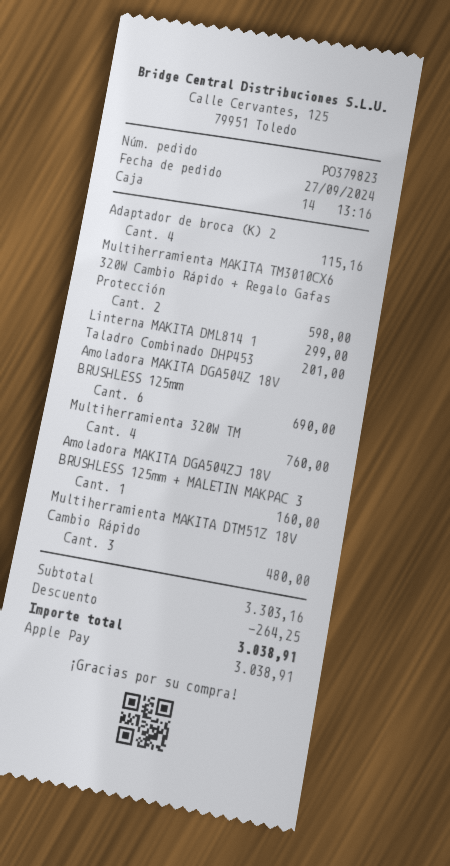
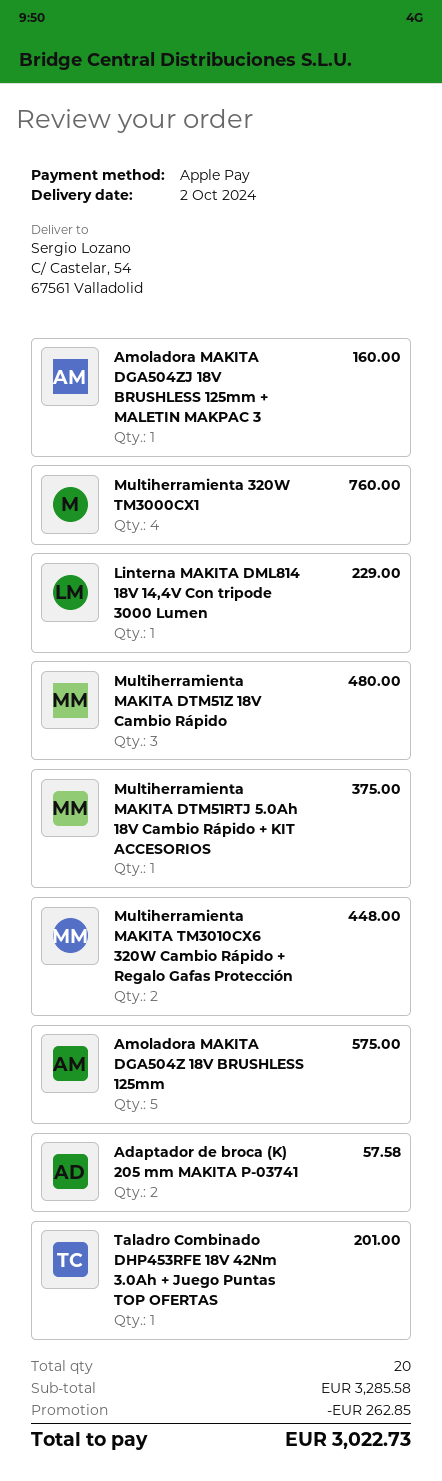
Adaptador de broca (K) 2: 4 for 115.16 -> 2 for 57.58
Multiherramienta MAKITA TM3010CX6 320W Cambio Rápido + Regalo Gafas Protección: 2 for 598.00 -> 2 for 448.00
Linterna MAKITA DML814 1: 1 for 299.00 -> 1 for 229.00
Amoladora MAKITA DGA504Z 18V BRUSHLESS 125mm: 6 for 690.00 -> 5 for 575.00
Multiherramienta MAKITA DTM51RTJ 5.0Ah 18V Cambio Rápido + KIT ACCESORIOS: none -> 1 for 375.00
subtotal: 3303.16 -> 3285.58
discount: 264.25 -> 262.85
total: 3038.91 -> 3022.73

